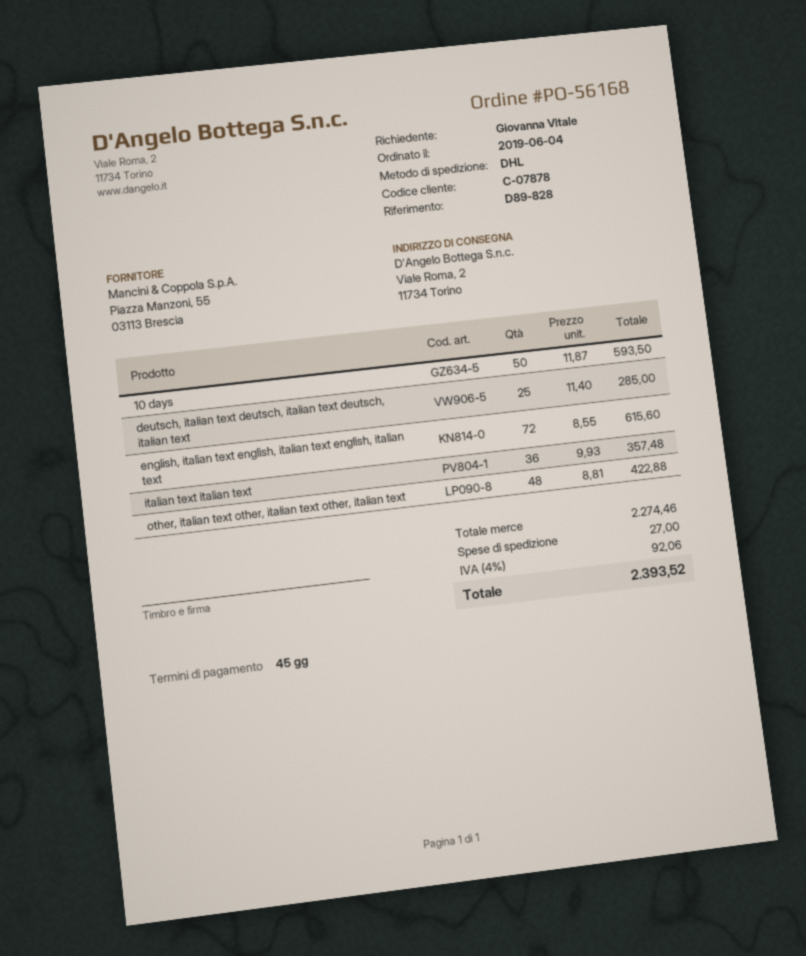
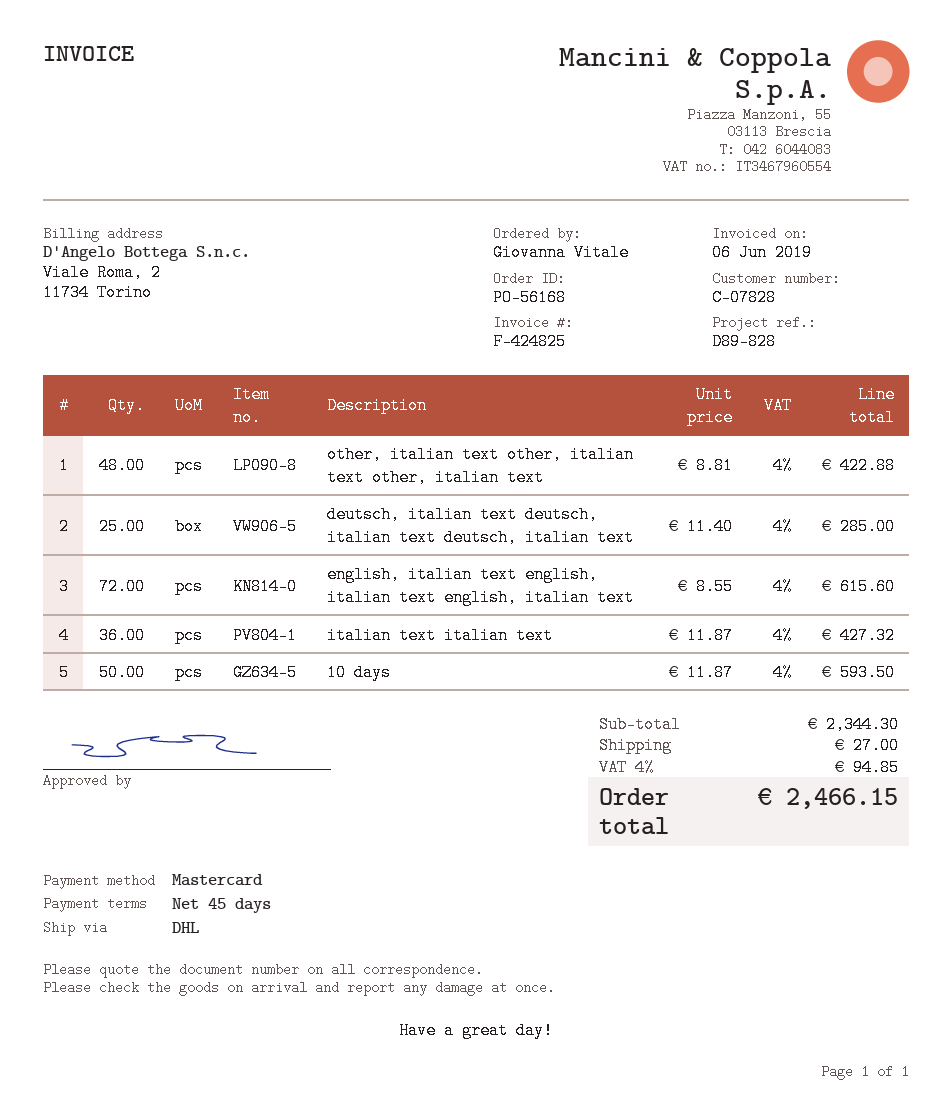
customer number: C-07878 -> C-07828
italian text italian text: 36 x 9.93 = 357.48 -> 36 x 11.87 = 427.32
subtotal: 2274.46 -> 2344.30
tax: 4% = 92.06 -> 4% = 94.85
total: 2393.52 -> 2466.15

